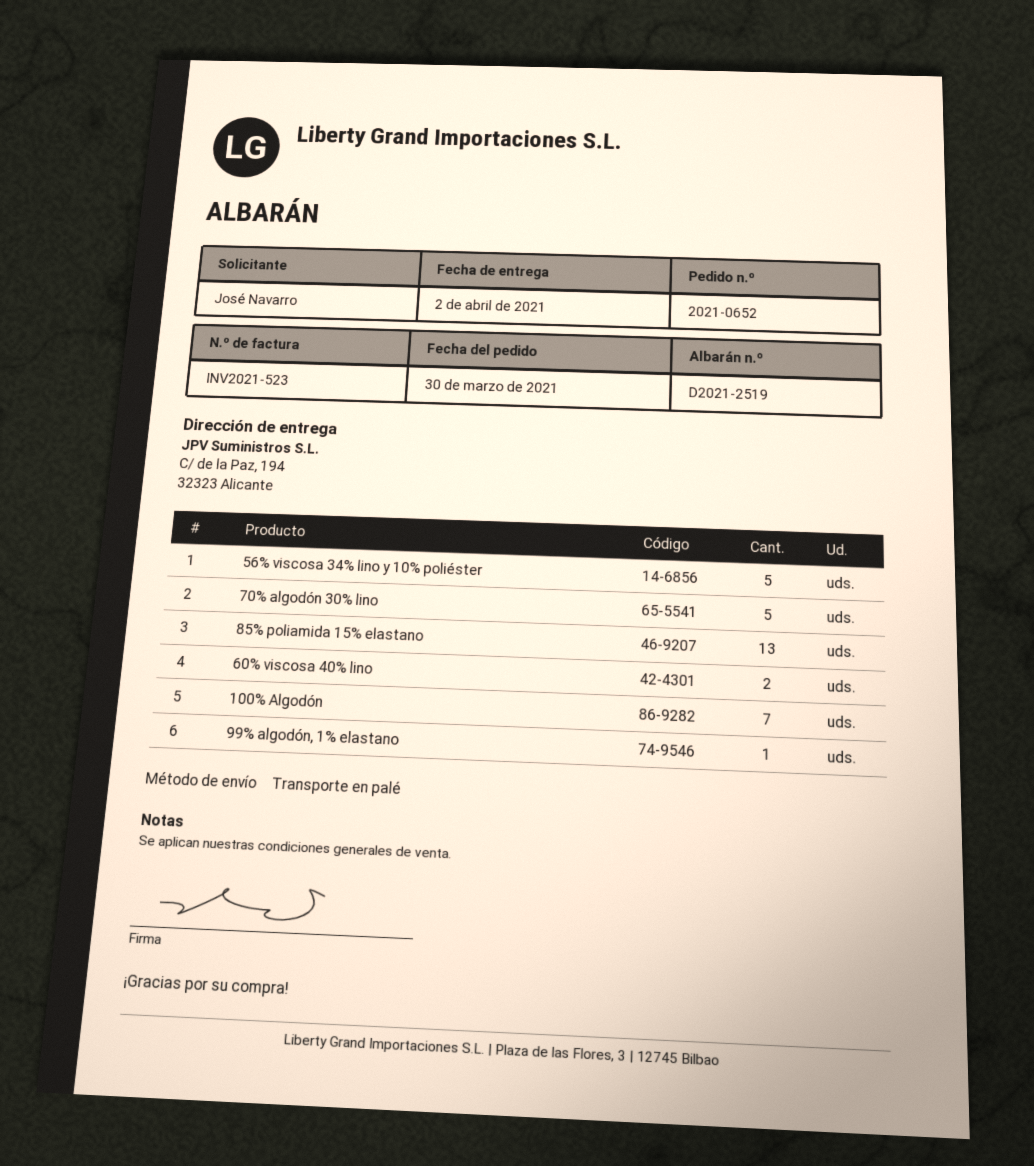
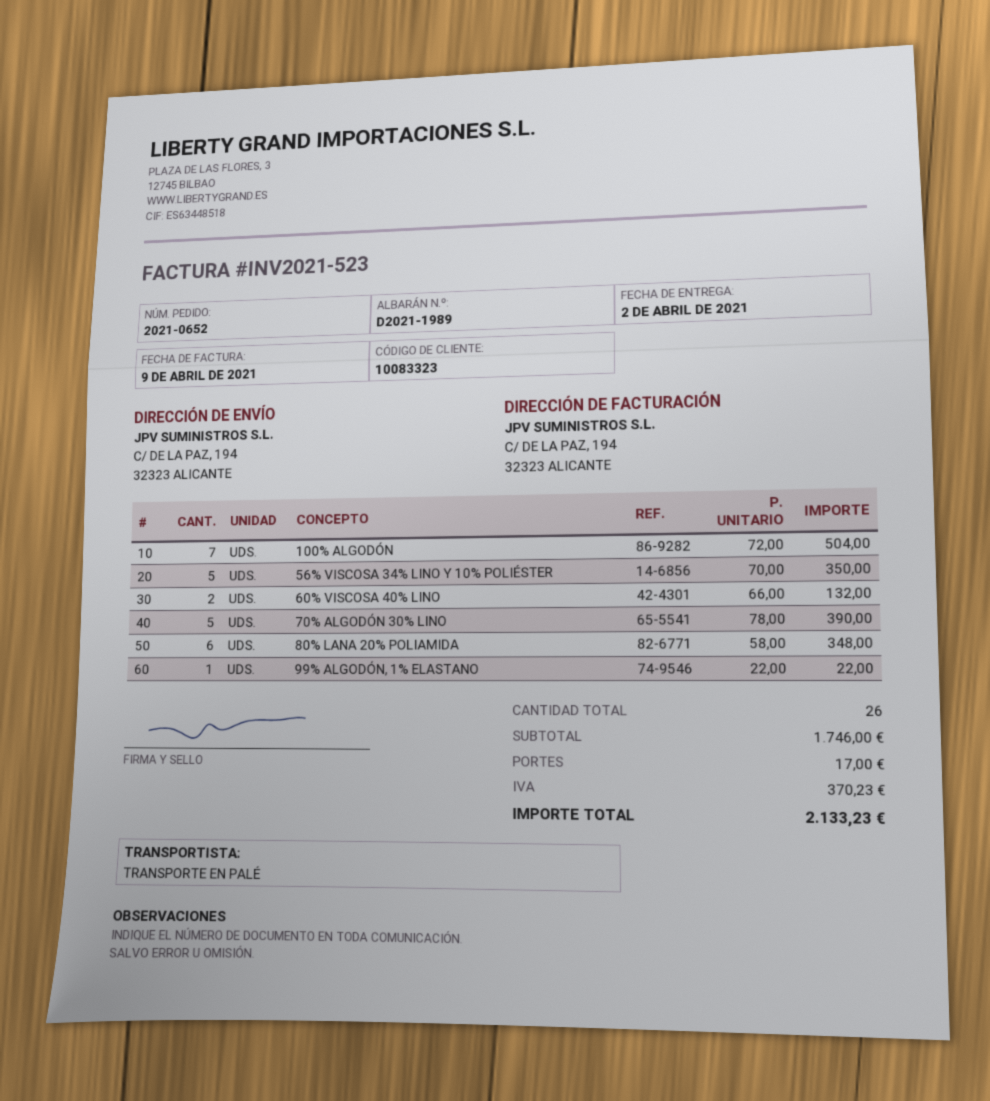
delivery note number: D2021-2519 -> D2021-1989
85% poliamida 15% elastano: 13 -> none
80% LANA 20% POLIAMIDA: none -> 6

